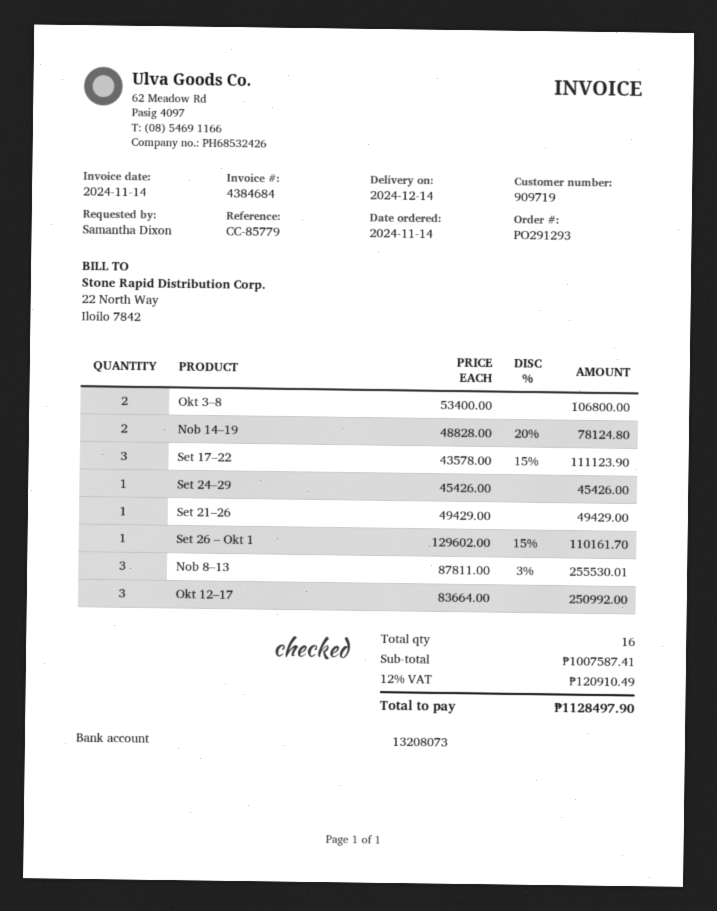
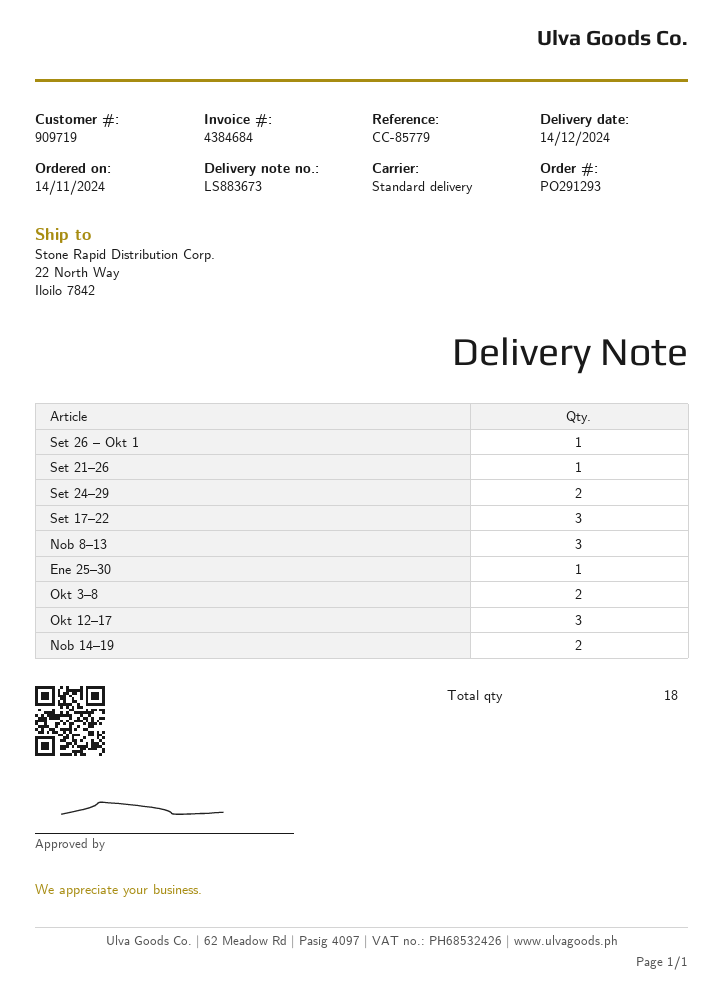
Set 24–29: 1 -> 2
Ene 25–30: none -> 1
total quantity: 16 -> 18

